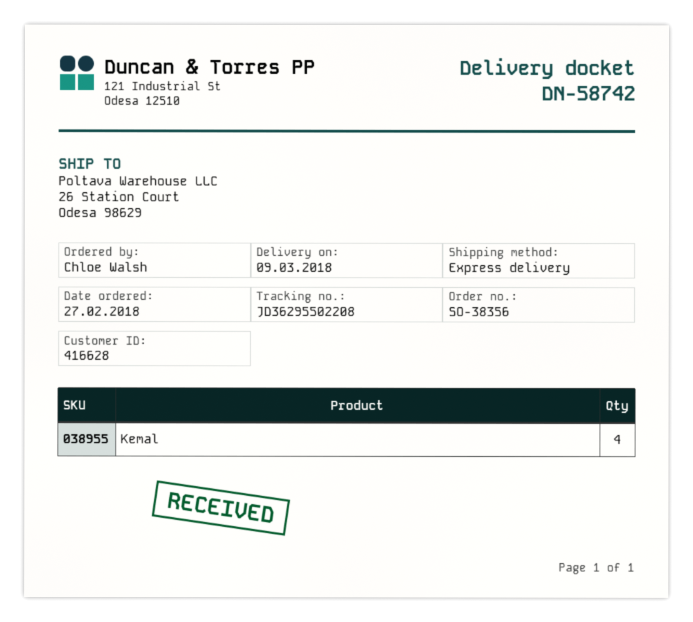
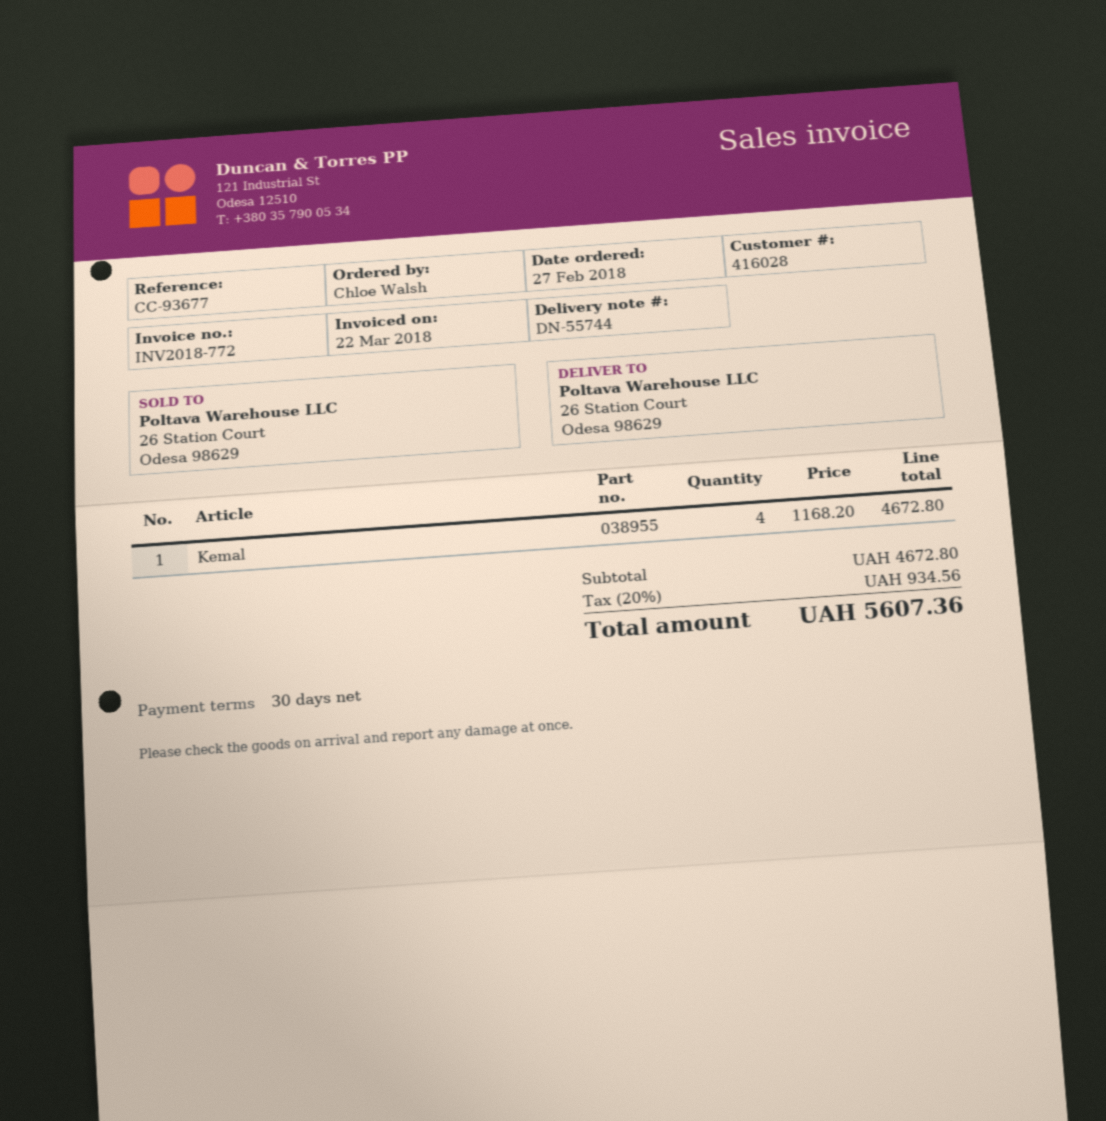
delivery note number: DN-58742 -> DN-55744
customer number: 416628 -> 416028

